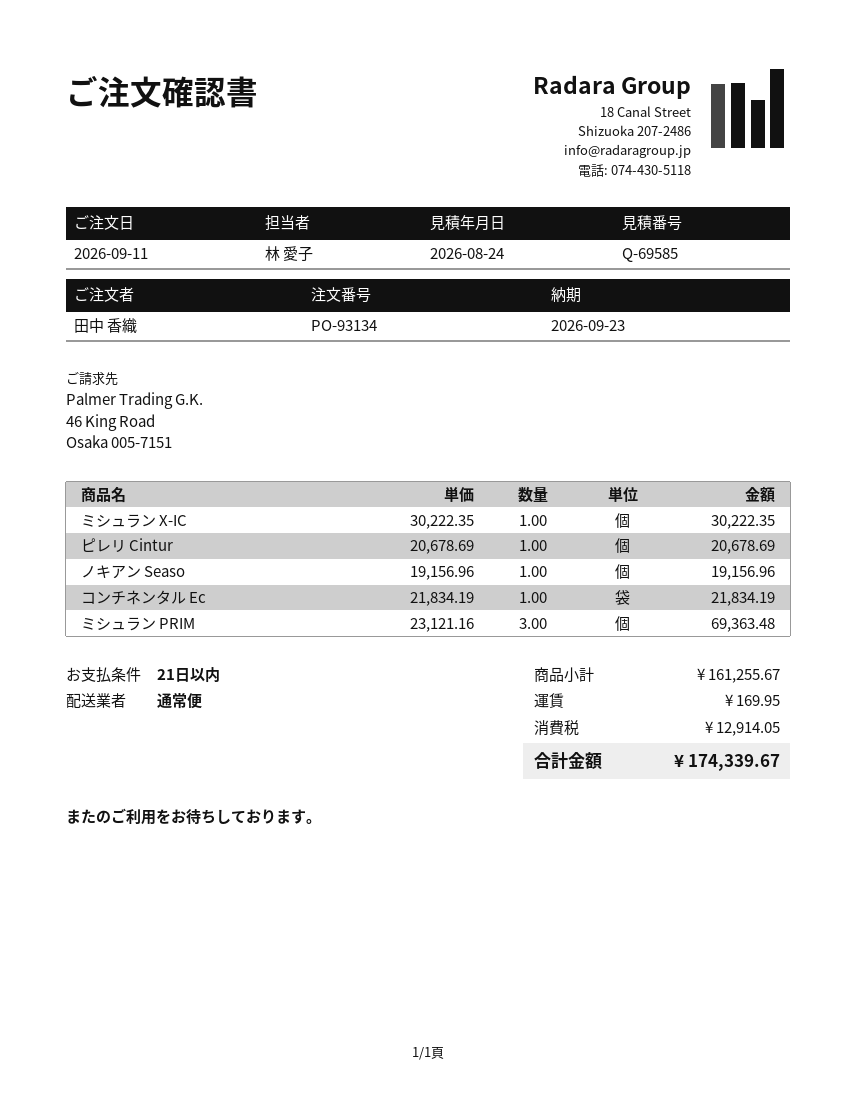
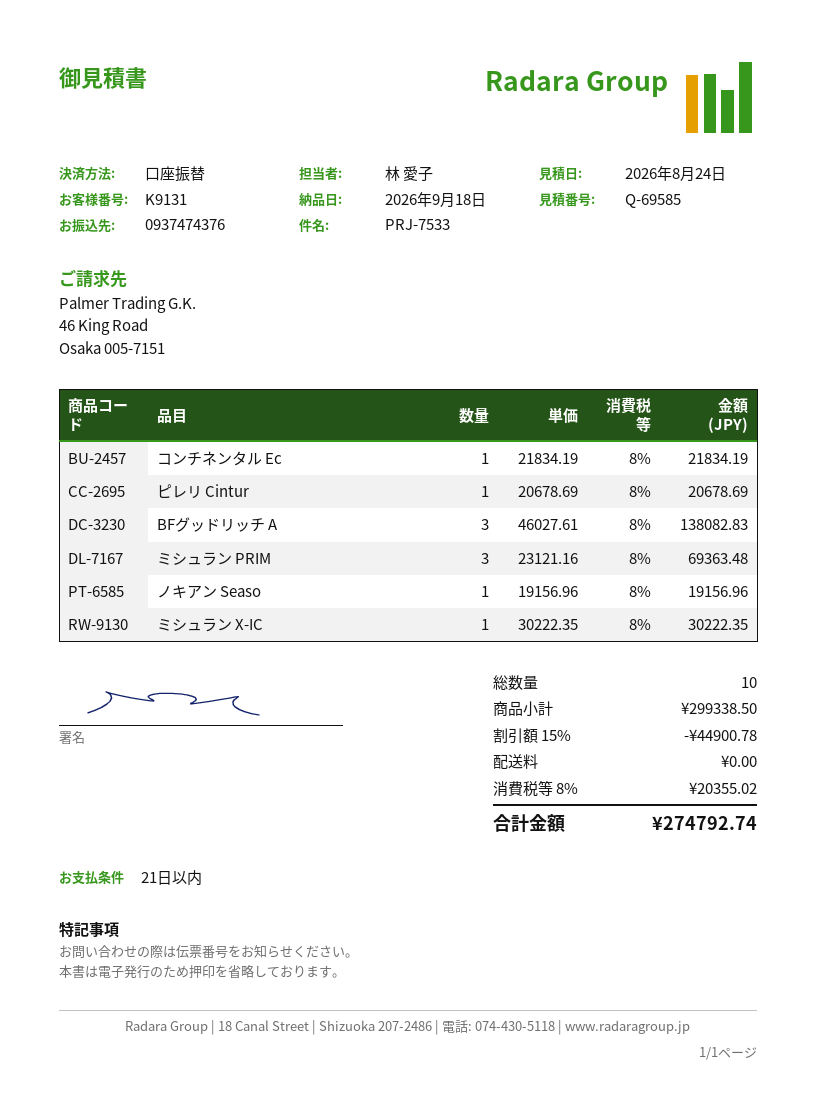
delivery date: 2026-09-23 -> 2026-09-18
BFグッドリッチ A: none -> 3 x 46027.61 = 138082.83
subtotal: 161255.67 -> 299338.50
discount: none -> 15% = 44900.78
shipping: 169.95 -> 0.00
tax: 12914.05 -> 20355.02
total: 174339.67 -> 274792.74

